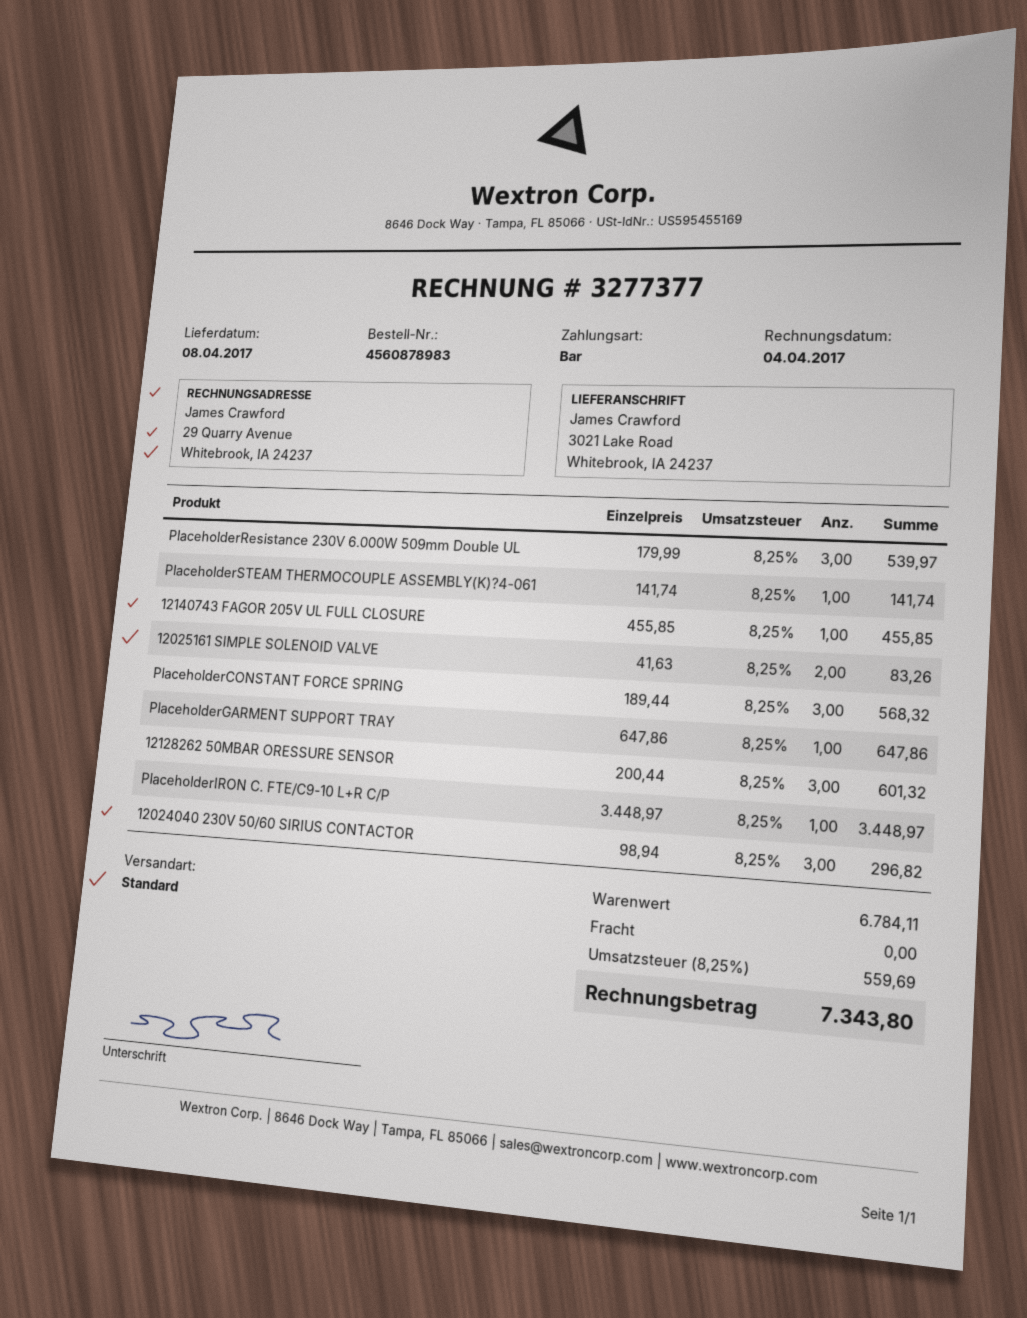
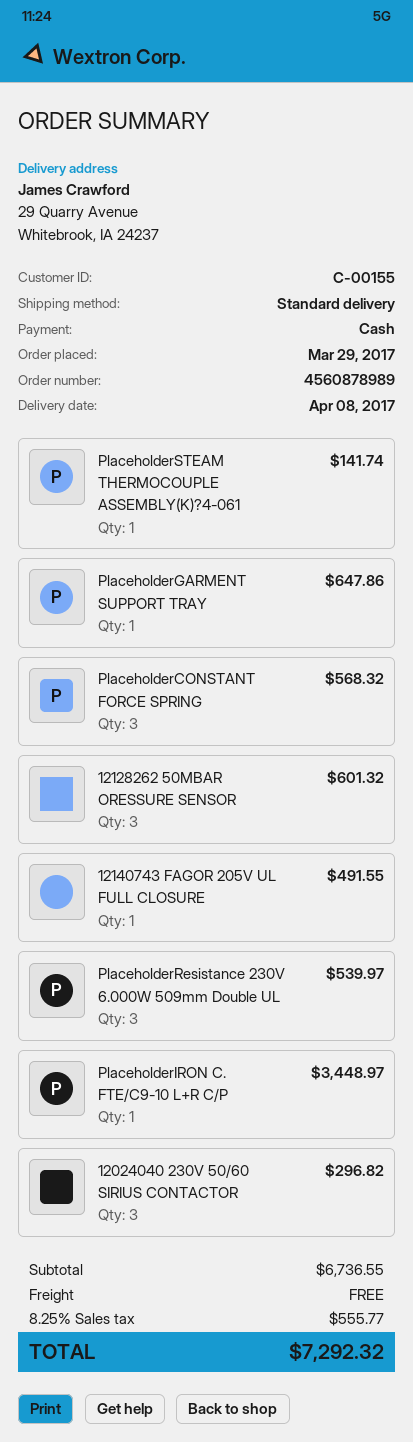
order number: 4560878983 -> 4560878989
ship to: 3021 Lake Road, Whitebrook, IA 24237 -> 29 Quarry Avenue, Whitebrook, IA 24237
12140743 FAGOR 205V UL FULL CLOSURE: 1 for 455.85 -> 1 for 491.55
12025161 SIMPLE SOLENOID VALVE: 2 for 83.26 -> none
subtotal: 6784.11 -> 6736.55
tax: 8.25% = 559.69 -> 8.25% = 555.77
total: 7343.80 -> 7292.32

